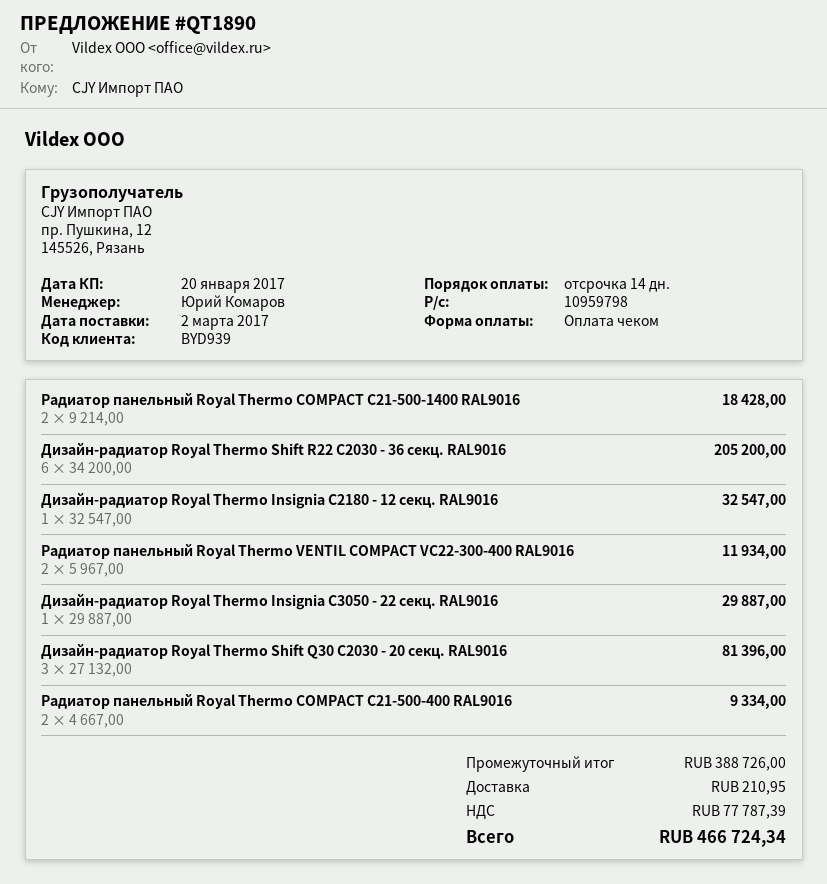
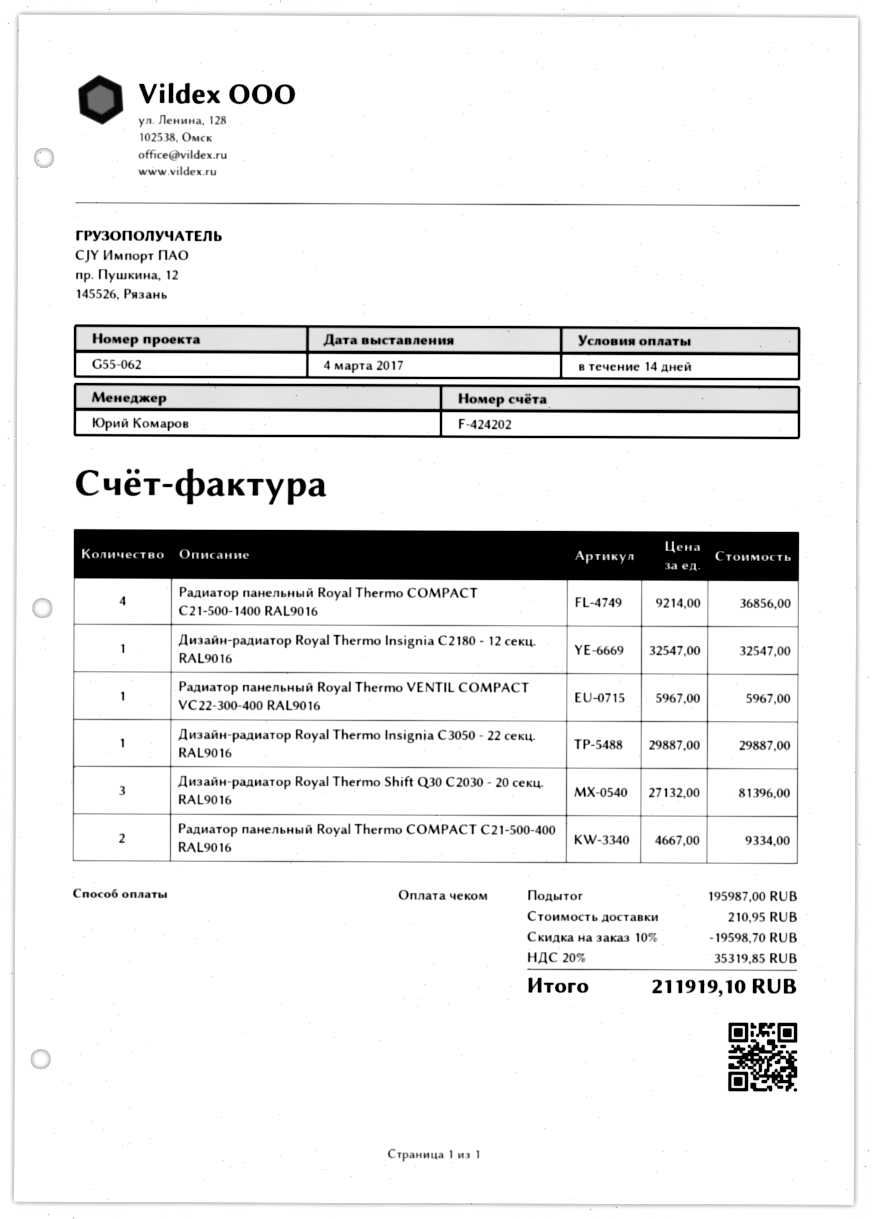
Радиатор панельный Royal Thermo COMPACT C21-500-1400 RAL9016: 2 x 9214.00 = 18428.00 -> 4 x 9214.00 = 36856.00
Дизайн-радиатор Royal Thermo Shift R22 C2030 - 36 секц. RAL9016: 6 x 34200.00 = 205200.00 -> none
Радиатор панельный Royal Thermo VENTIL COMPACT VC22-300-400 RAL9016: 2 x 5967.00 = 11934.00 -> 1 x 5967.00 = 5967.00
subtotal: 388726.00 -> 195987.00
discount: none -> 10% = 19598.70
tax: 77787.39 -> 35319.85
total: 466724.34 -> 211919.10

